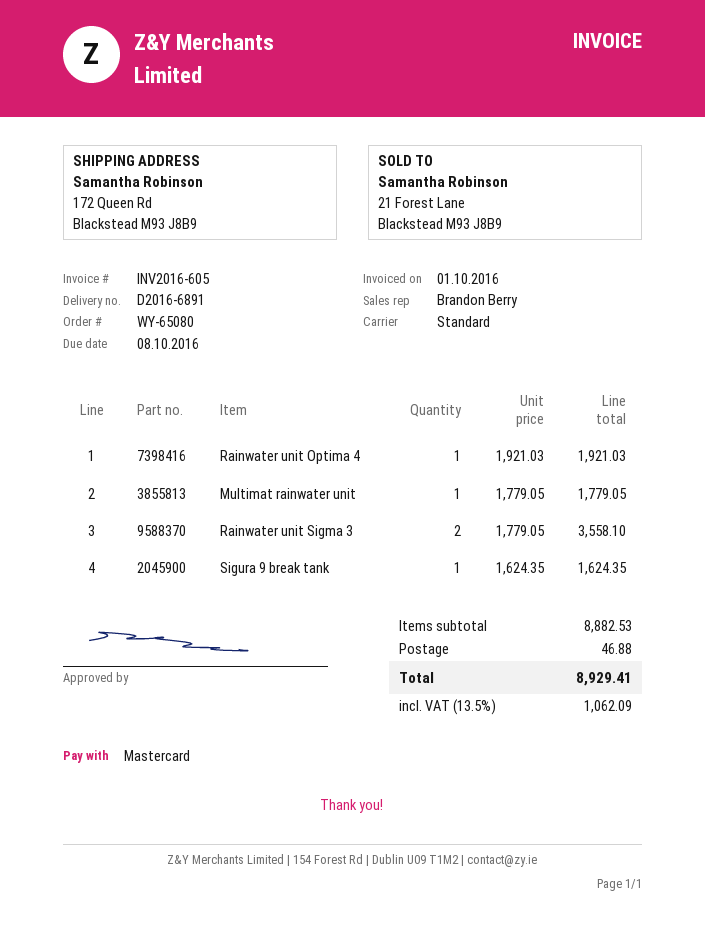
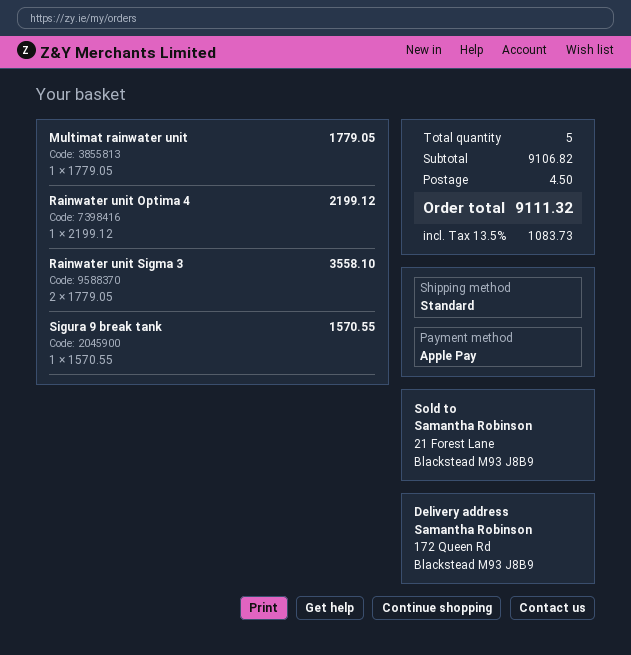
payment method: Mastercard -> Apple Pay
Rainwater unit Optima 4: 1 x 1921.03 = 1921.03 -> 1 x 2199.12 = 2199.12
Sigura 9 break tank: 1 x 1624.35 = 1624.35 -> 1 x 1570.55 = 1570.55
subtotal: 8882.53 -> 9106.82
shipping: 46.88 -> 4.50
tax: 13.5% = 1062.09 -> 13.5% = 1083.73
total: 8929.41 -> 9111.32

